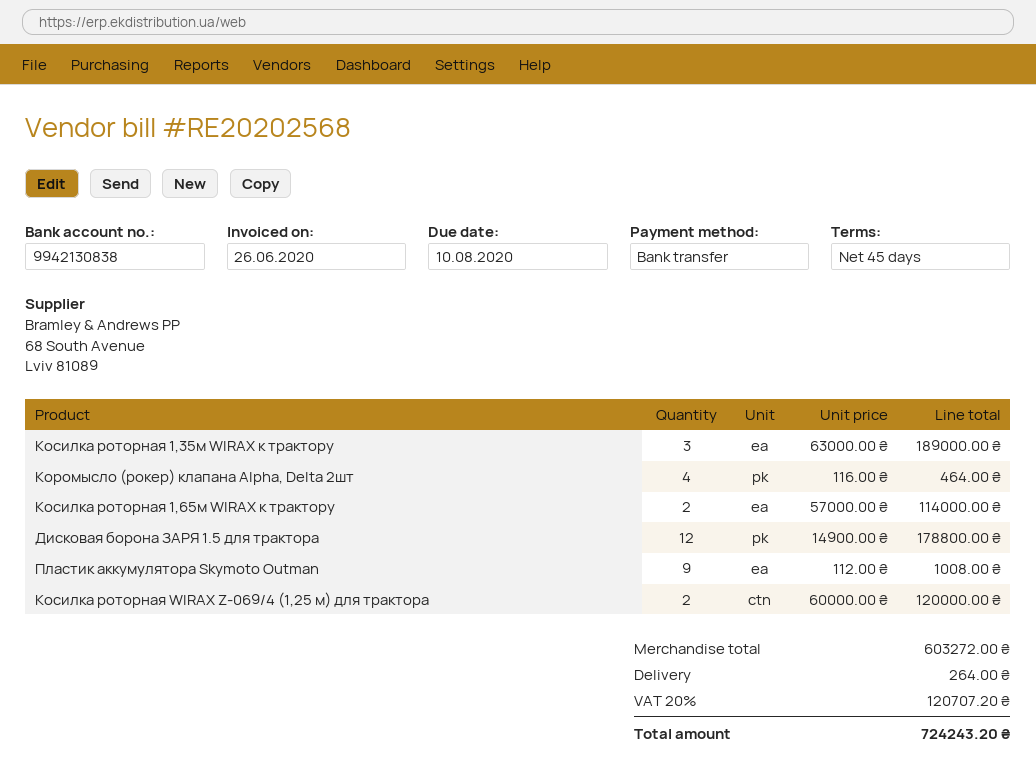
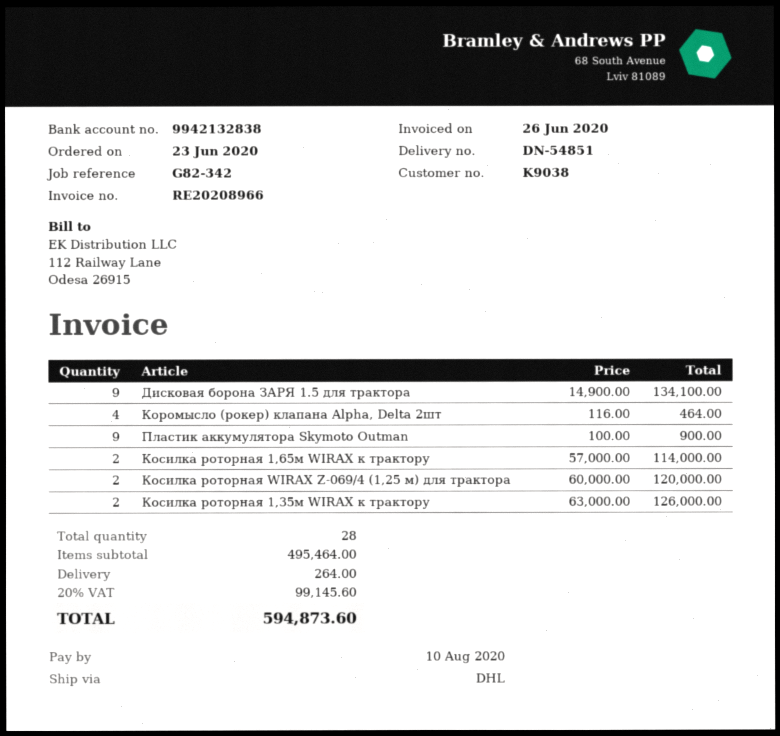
invoice number: RE20202568 -> RE20208966
bank account: 9942130838 -> 9942132838
Косилка роторная 1,35м WIRAX к трактору: 3 x 63000.00 = 189000.00 -> 2 x 63000.00 = 126000.00
Дисковая борона ЗАРЯ 1.5 для трактора: 12 x 14900.00 = 178800.00 -> 9 x 14900.00 = 134100.00
Пластик аккумулятора Skymoto Outman: 9 x 112.00 = 1008.00 -> 9 x 100.00 = 900.00
subtotal: 603272.00 -> 495464.00
tax: 20% = 120707.20 -> 20% = 99145.60
total: 724243.20 -> 594873.60

